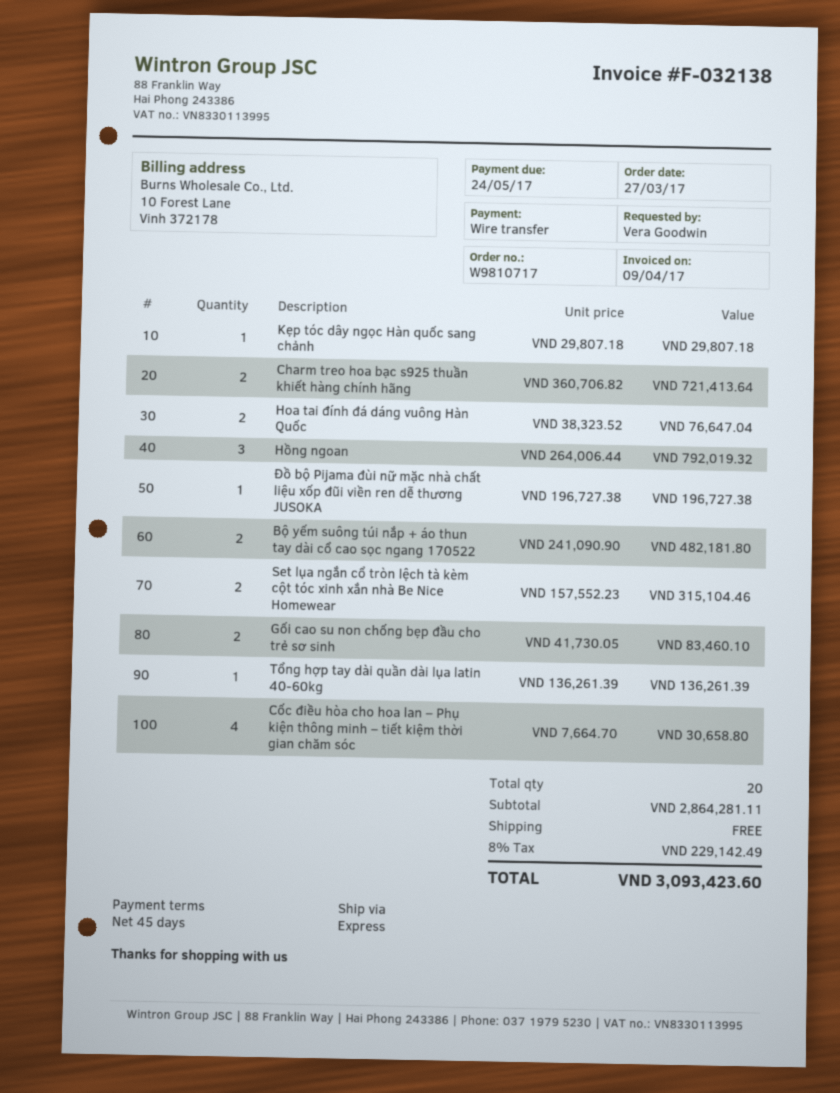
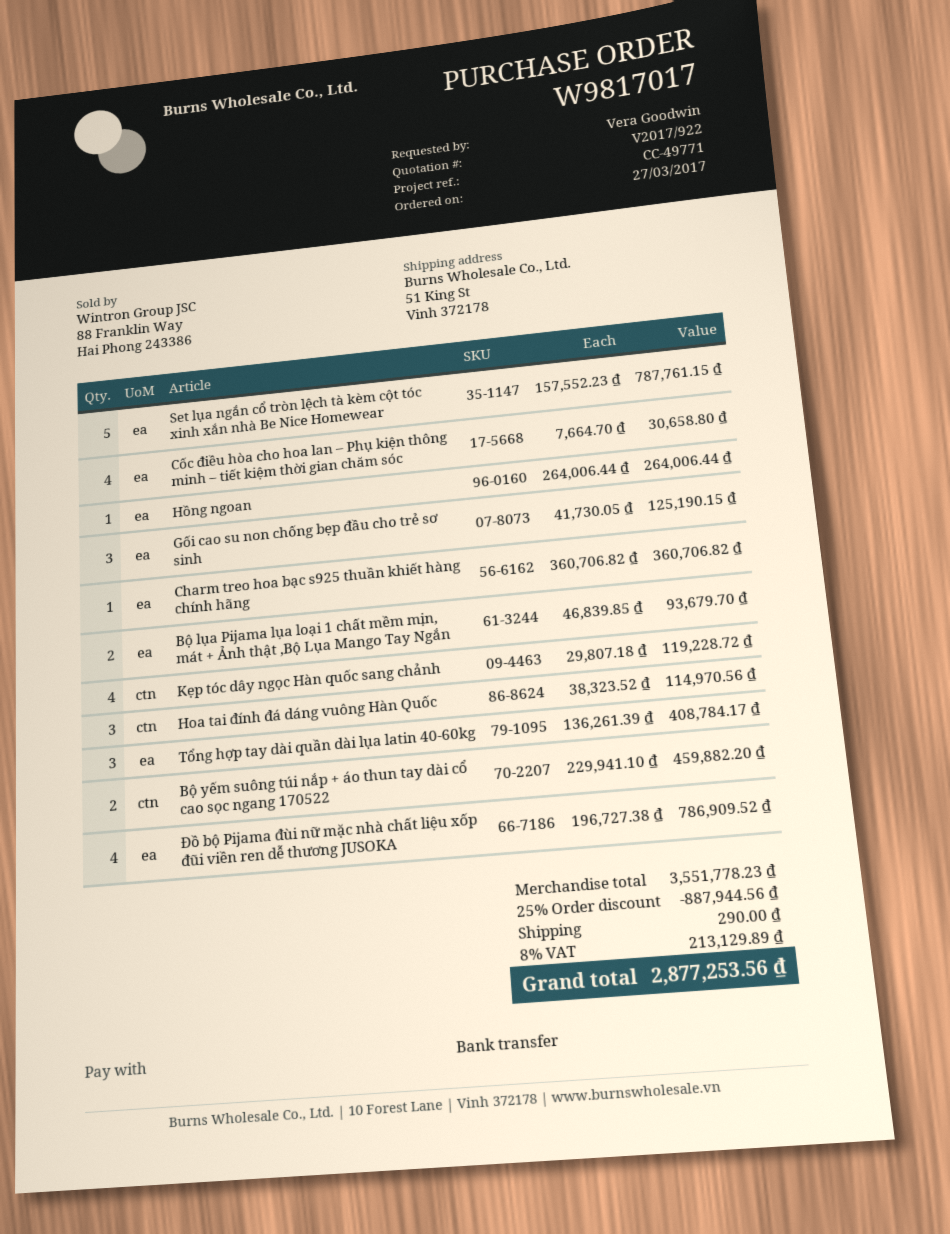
order number: W9810717 -> W9817017
Kẹp tóc dây ngọc Hàn quốc sang chảnh: 1 x 29807.18 = 29807.18 -> 4 x 29807.18 = 119228.72
Charm treo hoa bạc s925 thuần khiết hàng chính hãng: 2 x 360706.82 = 721413.64 -> 1 x 360706.82 = 360706.82
Hoa tai đính đá dáng vuông Hàn Quốc: 2 x 38323.52 = 76647.04 -> 3 x 38323.52 = 114970.56
Hồng ngoan: 3 x 264006.44 = 792019.32 -> 1 x 264006.44 = 264006.44
Đồ bộ Pijama đùi nữ mặc nhà chất liệu xốp đũi viền ren dễ thương JUSOKA: 1 x 196727.38 = 196727.38 -> 4 x 196727.38 = 786909.52
Bộ yếm suông túi nắp + áo thun tay dài cổ cao sọc ngang 170522: 2 x 241090.90 = 482181.80 -> 2 x 229941.10 = 459882.20
Set lụa ngắn cổ tròn lệch tà kèm cột tóc xinh xắn nhà Be Nice Homewear: 2 x 157552.23 = 315104.46 -> 5 x 157552.23 = 787761.15
Gối cao su non chống bẹp đầu cho trẻ sơ sinh: 2 x 41730.05 = 83460.10 -> 3 x 41730.05 = 125190.15
Tổng hợp tay dài quần dài lụa latin 40-60kg: 1 x 136261.39 = 136261.39 -> 3 x 136261.39 = 408784.17
Bộ lụa Pijama lụa loại 1 chất mềm mịn, mát + Ảnh thật ,Bộ Lụa Mango Tay Ngắn: none -> 2 x 46839.85 = 93679.70
subtotal: 2864281.11 -> 3551778.23
discount: none -> 25% = 887944.56
shipping: 0.00 -> 290.00
tax: 8% = 229142.49 -> 8% = 213129.89
total: 3093423.60 -> 2877253.56

